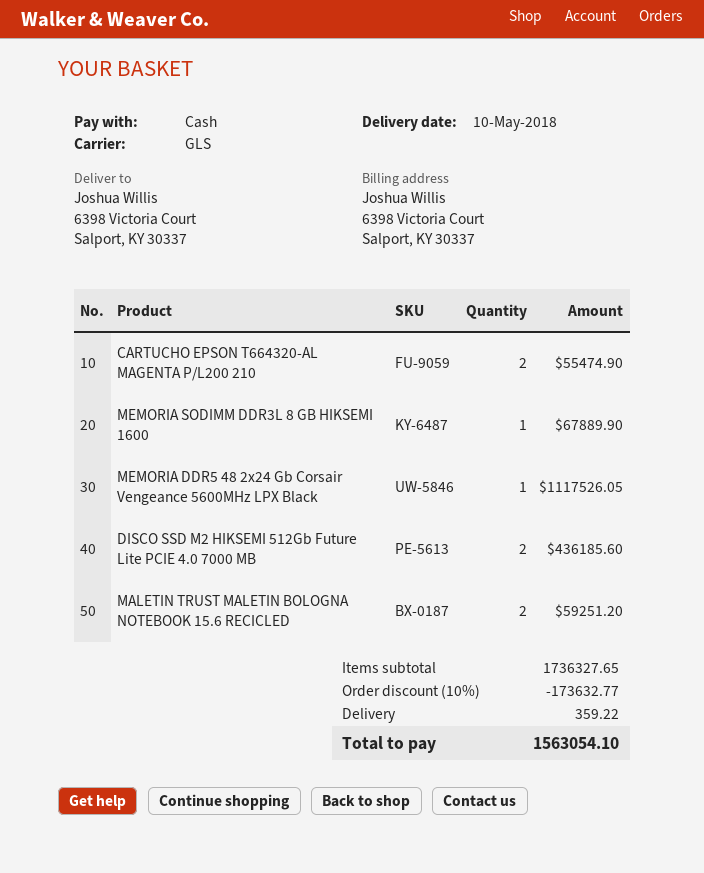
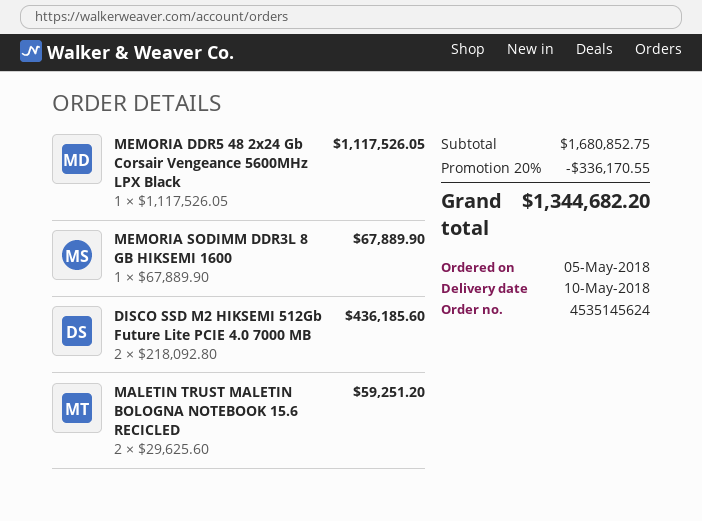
CARTUCHO EPSON T664320-AL MAGENTA P/L200 210: 2 for 55474.90 -> none
subtotal: 1736327.65 -> 1680852.75
discount: 10% = 173632.77 -> 20% = 336170.55
shipping: 359.22 -> none
total: 1563054.10 -> 1344682.20

